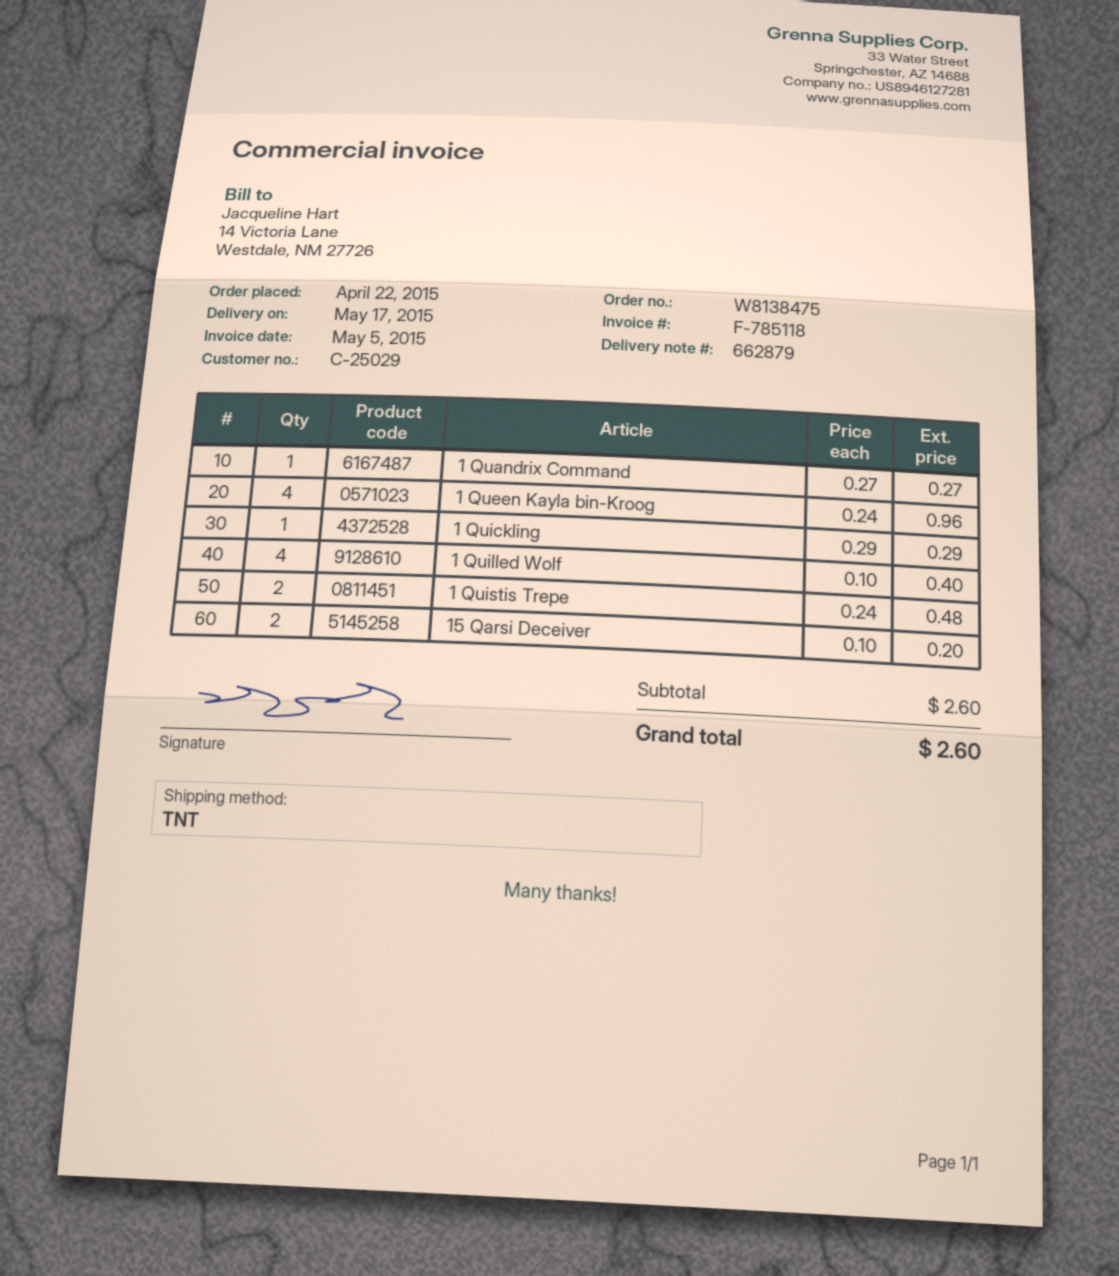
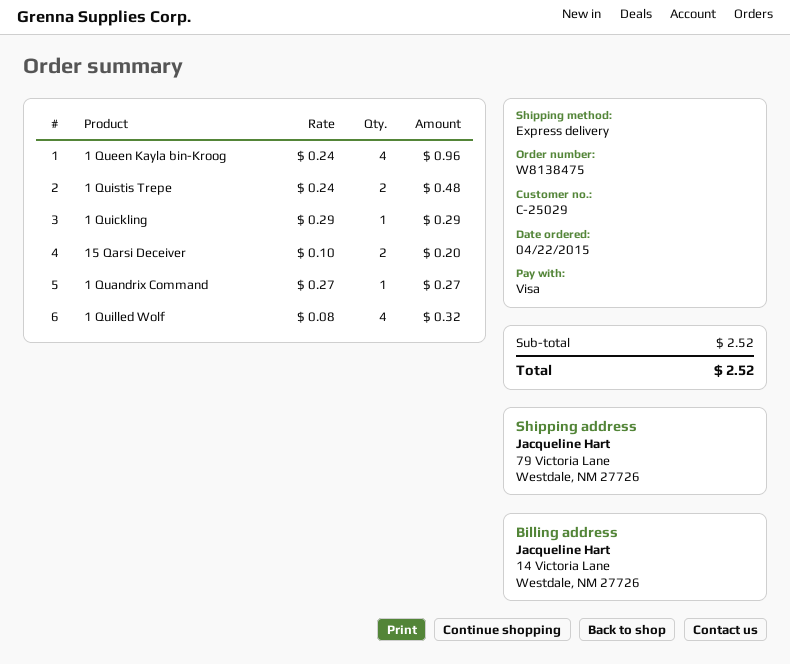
shipping method: TNT -> express
1 Quilled Wolf: 4 x 0.10 = 0.40 -> 4 x 0.08 = 0.32
subtotal: 2.60 -> 2.52
total: 2.60 -> 2.52

